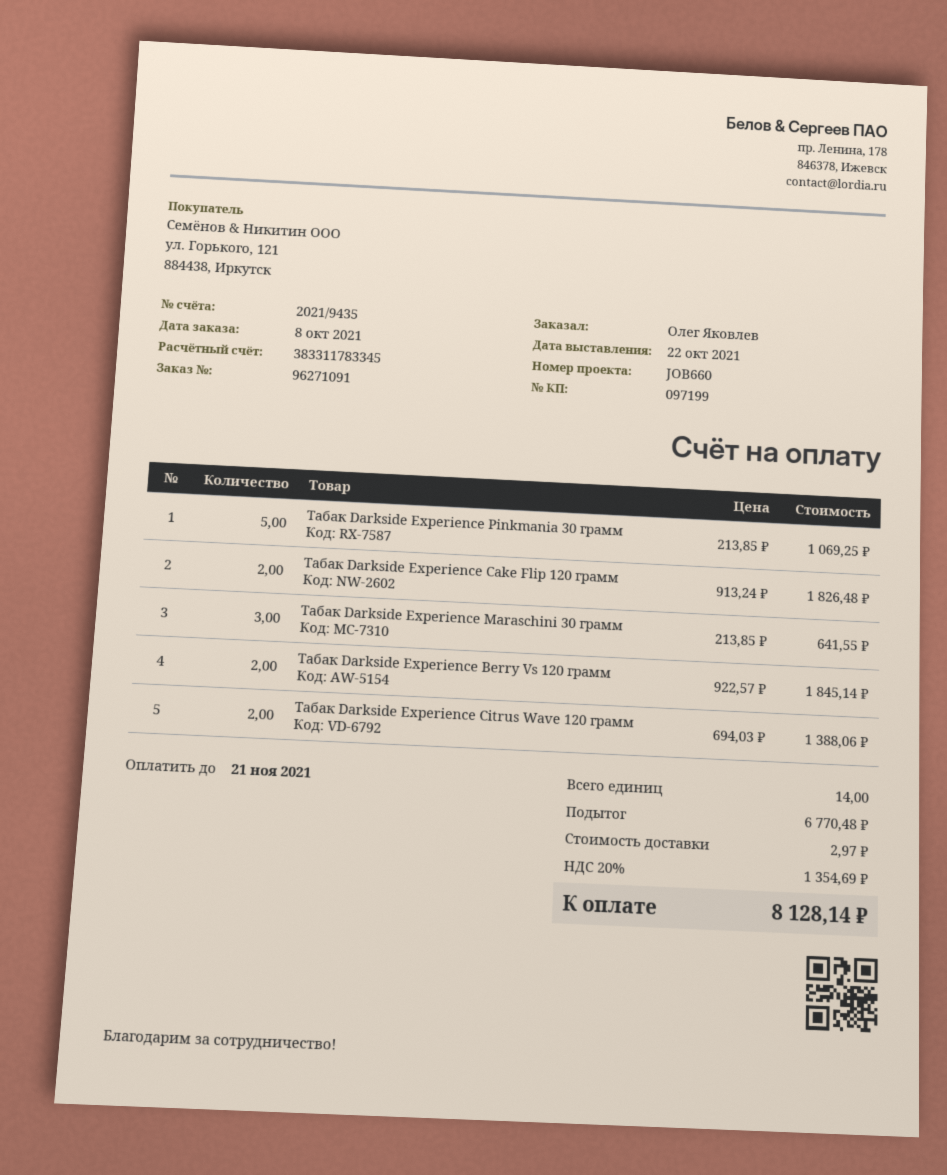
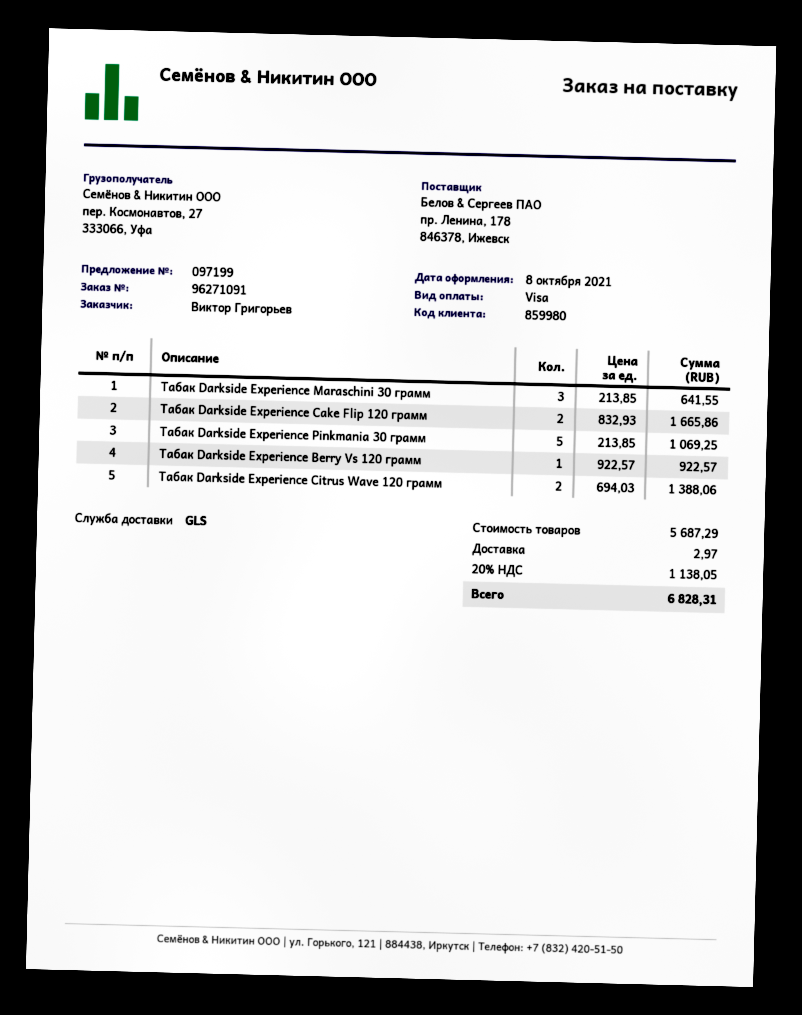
ordered by: Олег Яковлев -> Виктор Григорьев
Табак Darkside Experience Cake Flip 120 грамм: 2 x 913.24 = 1826.48 -> 2 x 832.93 = 1665.86
Табак Darkside Experience Berry Vs 120 грамм: 2 x 922.57 = 1845.14 -> 1 x 922.57 = 922.57
subtotal: 6770.48 -> 5687.29
tax: 20% = 1354.69 -> 20% = 1138.05
total: 8128.14 -> 6828.31

